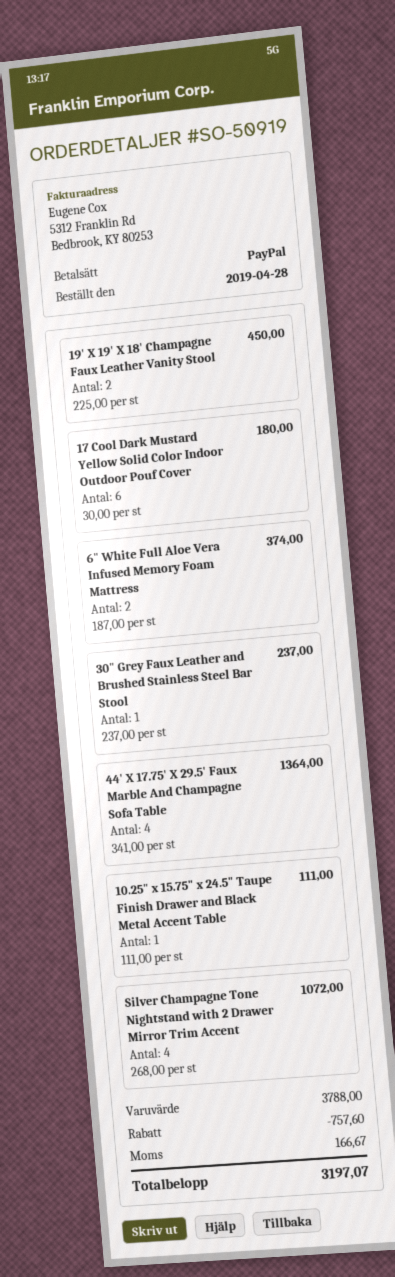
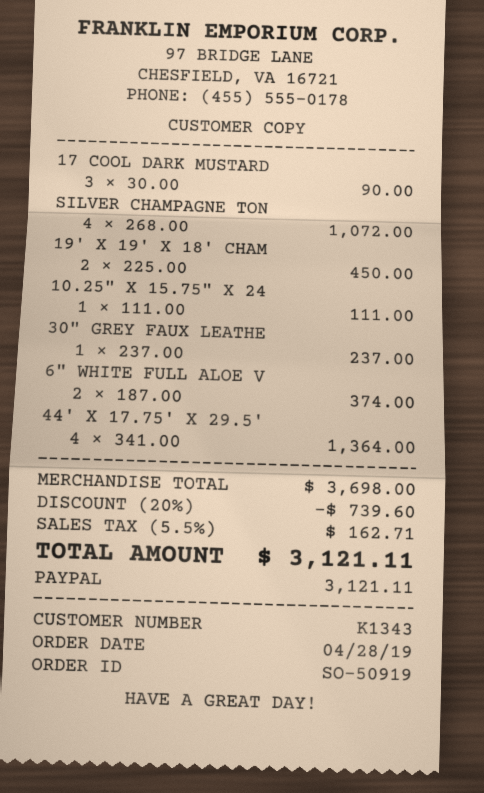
17 Cool Dark Mustard Yellow Solid Color Indoor Outdoor Pouf Cover: 6 x 30.00 = 180.00 -> 3 x 30.00 = 90.00
subtotal: 3788.00 -> 3698.00
discount: 757.60 -> 739.60
tax: 166.67 -> 162.71
total: 3197.07 -> 3121.11

